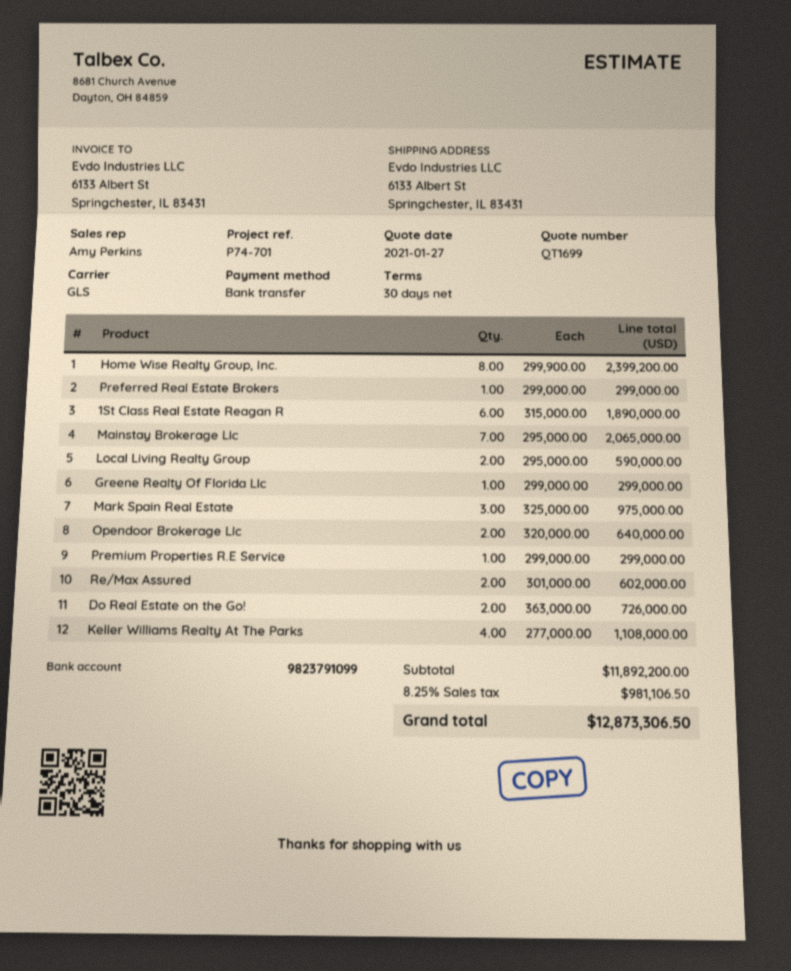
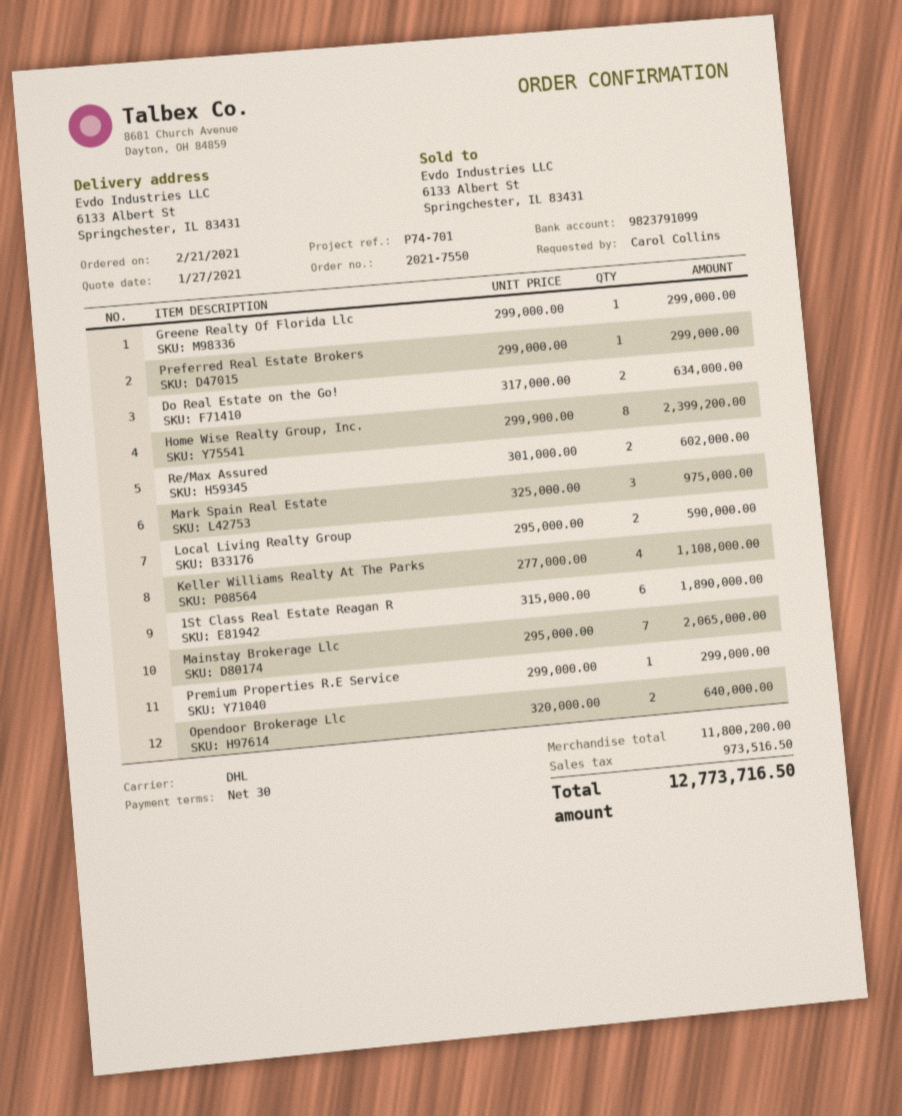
shipping method: GLS -> DHL
Do Real Estate on the Go!: 2 x 363000.00 = 726000.00 -> 2 x 317000.00 = 634000.00
subtotal: 11892200.00 -> 11800200.00
tax: 981106.50 -> 973516.50
total: 12873306.50 -> 12773716.50

